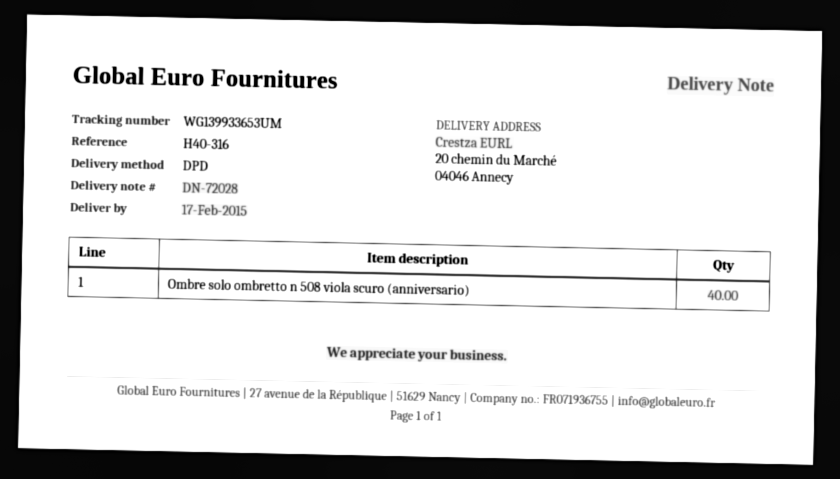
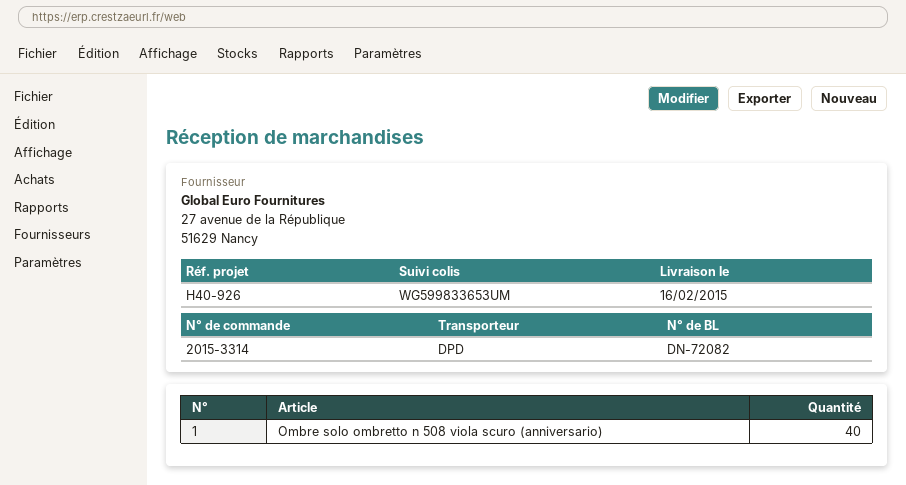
delivery note number: DN-72028 -> DN-72082
delivery date: 2015-02-17 -> 2015-02-16
reference: H40-316 -> H40-926
tracking number: WG139933653UM -> WG599833653UM

